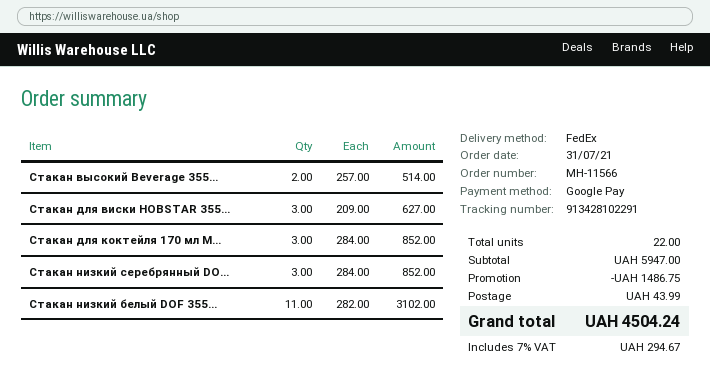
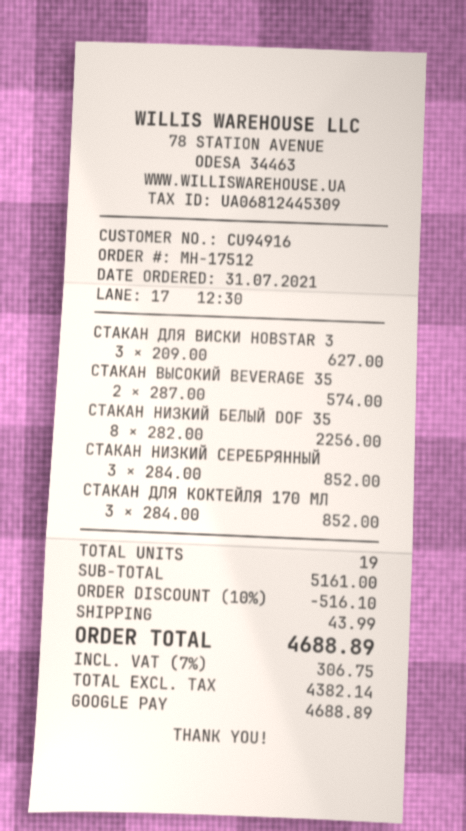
order number: MH-11566 -> MH-17512
Стакан высокий Beverage 355...: 2 x 257.00 = 514.00 -> 2 x 287.00 = 574.00
Стакан низкий белый DOF 355...: 11 x 282.00 = 3102.00 -> 8 x 282.00 = 2256.00
total quantity: 22 -> 19
subtotal: 5947.00 -> 5161.00
discount: 1486.75 -> 516.10
tax: 7% = 294.67 -> 7% = 306.75
total: 4504.24 -> 4688.89

